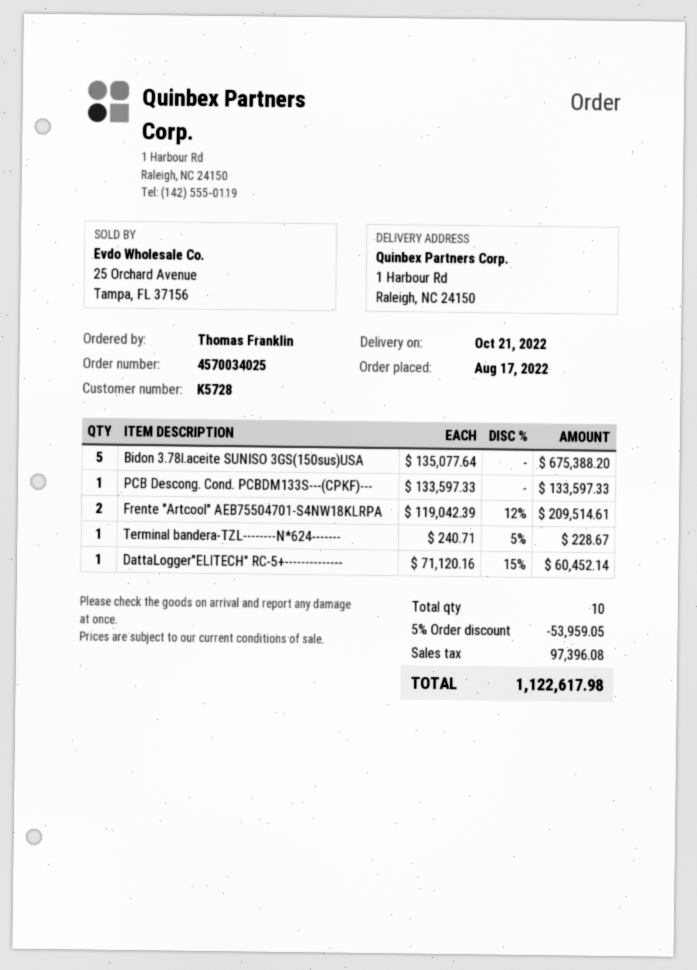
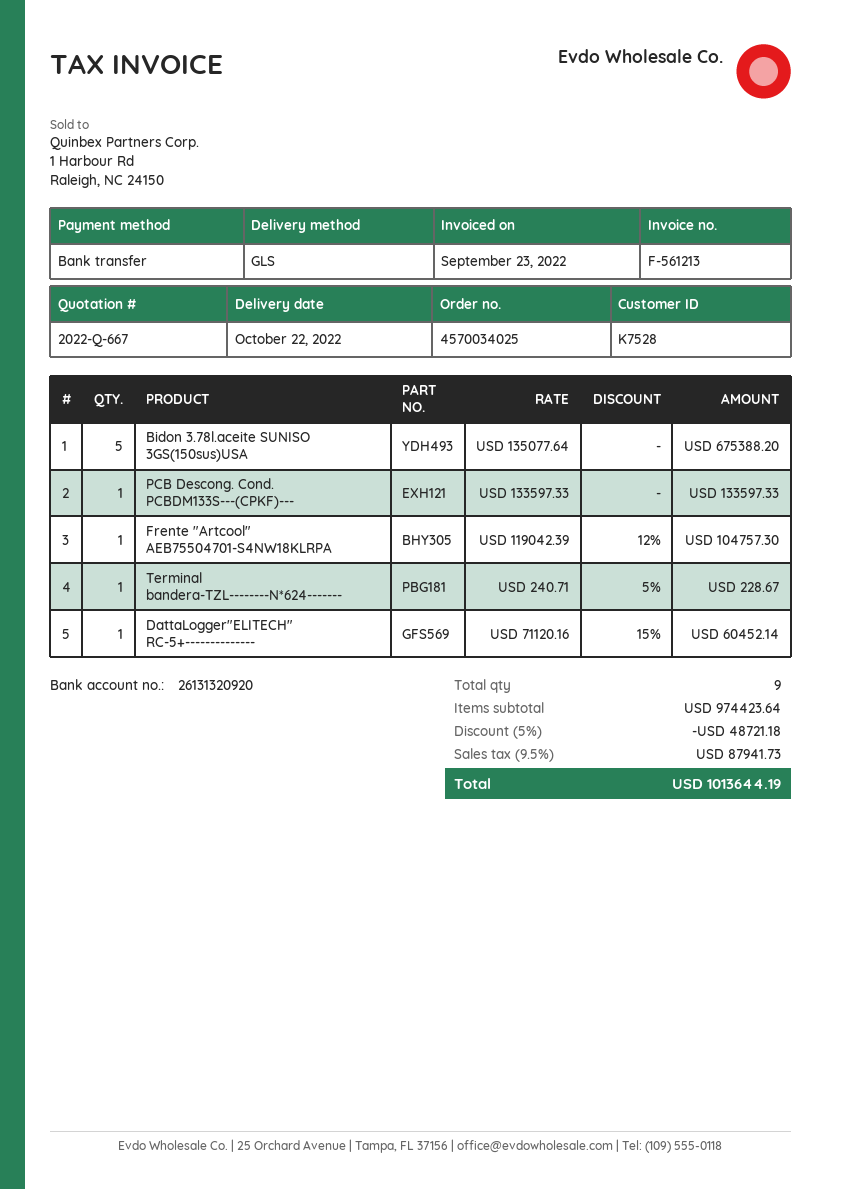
delivery date: 2022-10-21 -> 2022-10-22
customer number: K5728 -> K7528
Frente "Artcool" AEB75504701-S4NW18KLRPA: 2 x 119042.39 - 12% = 209514.61 -> 1 x 119042.39 - 12% = 104757.30
total quantity: 10 -> 9
discount: 5% = 53959.05 -> 5% = 48721.18
tax: 97396.08 -> 87941.73
total: 1122617.98 -> 1013644.19

